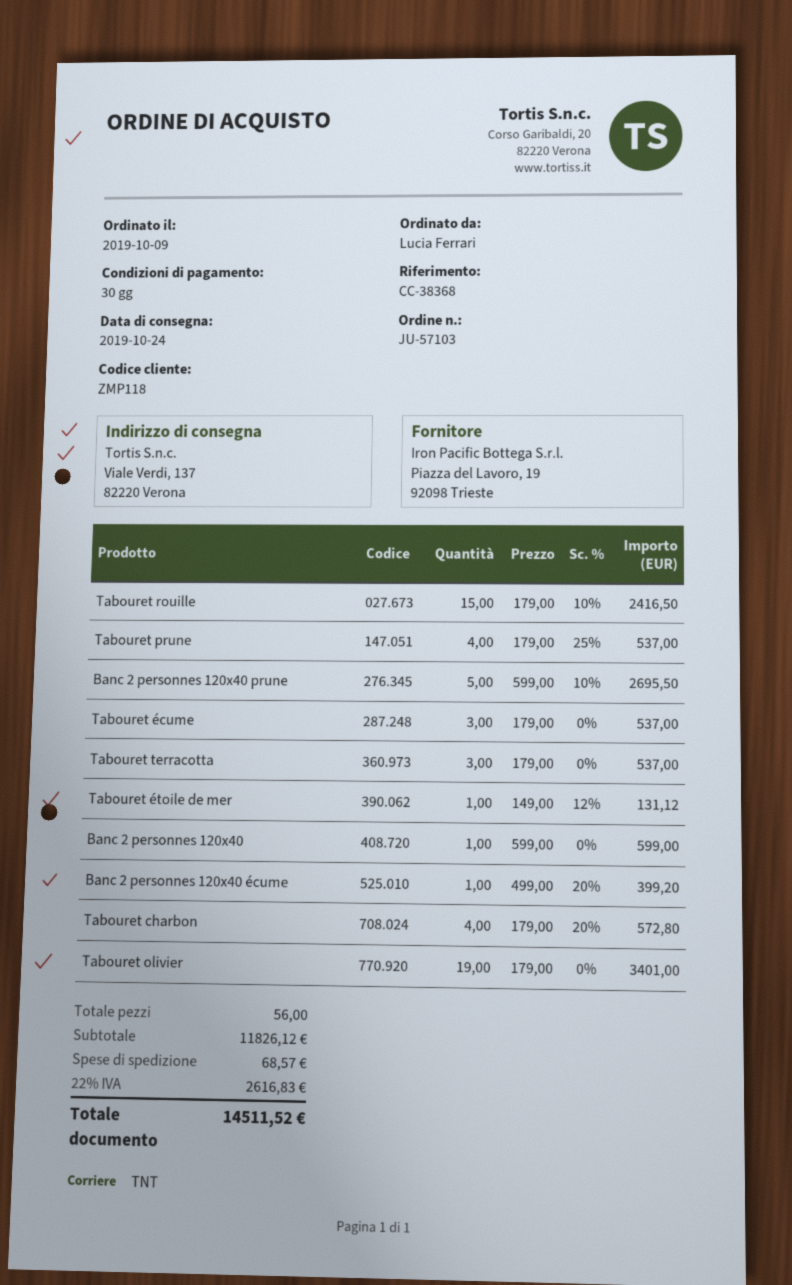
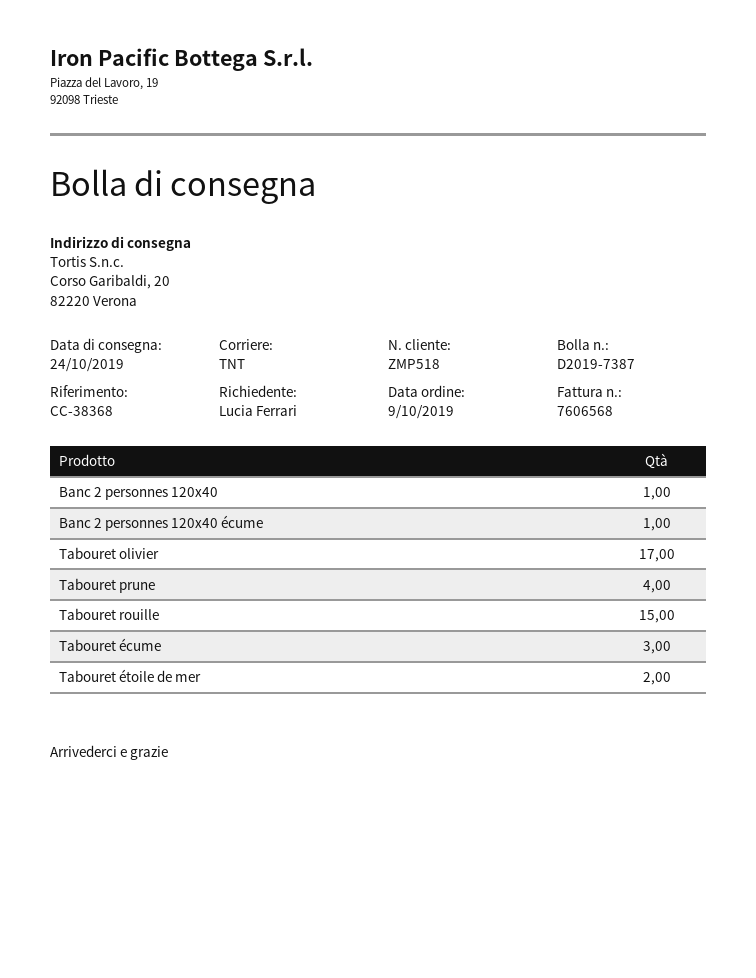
customer number: ZMP118 -> ZMP518
ship to: Viale Verdi, 137, 82220 Verona -> Corso Garibaldi, 20, 82220 Verona
Banc 2 personnes 120x40 prune: 5 -> none
Tabouret terracotta: 3 -> none
Tabouret étoile de mer: 1 -> 2
Tabouret charbon: 4 -> none
Tabouret olivier: 19 -> 17

